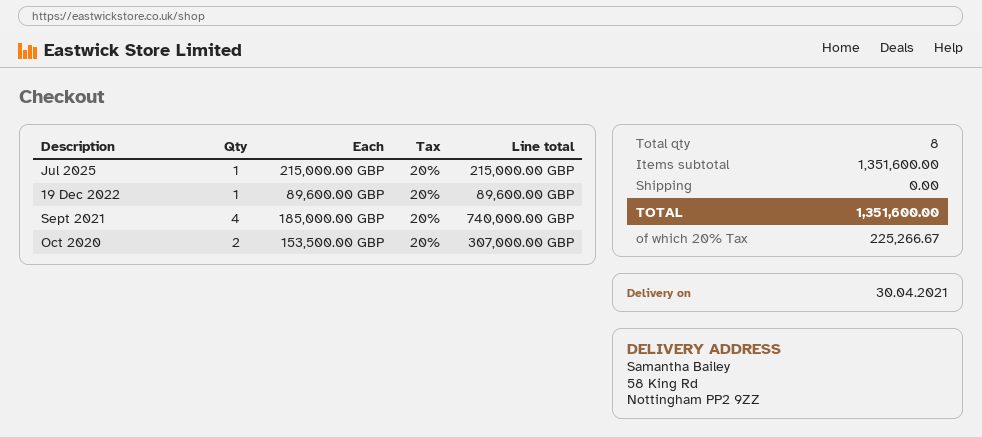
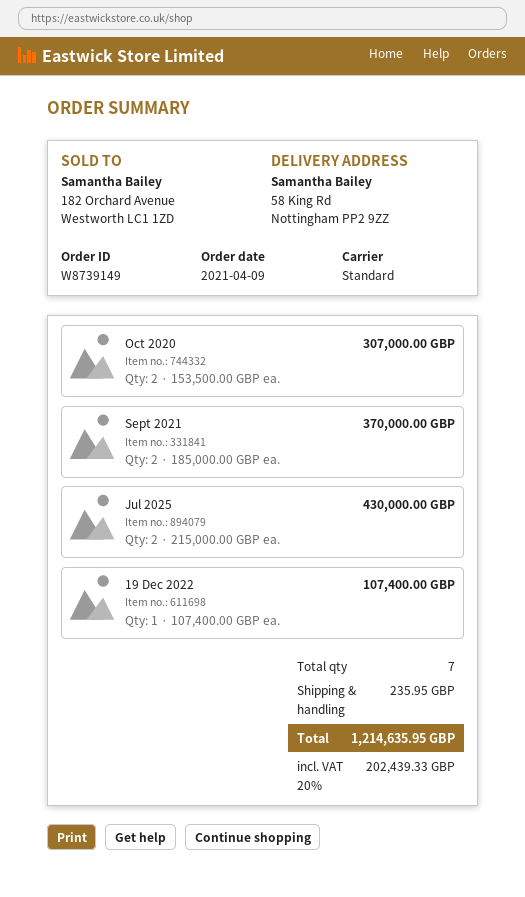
Jul 2025: 1 x 215000.00 = 215000.00 -> 2 x 215000.00 = 430000.00
19 Dec 2022: 1 x 89600.00 = 89600.00 -> 1 x 107400.00 = 107400.00
Sept 2021: 4 x 185000.00 = 740000.00 -> 2 x 185000.00 = 370000.00
total quantity: 8 -> 7
shipping: 0.00 -> 235.95
tax: 20% = 225266.67 -> 20% = 202439.33
total: 1351600.00 -> 1214635.95

